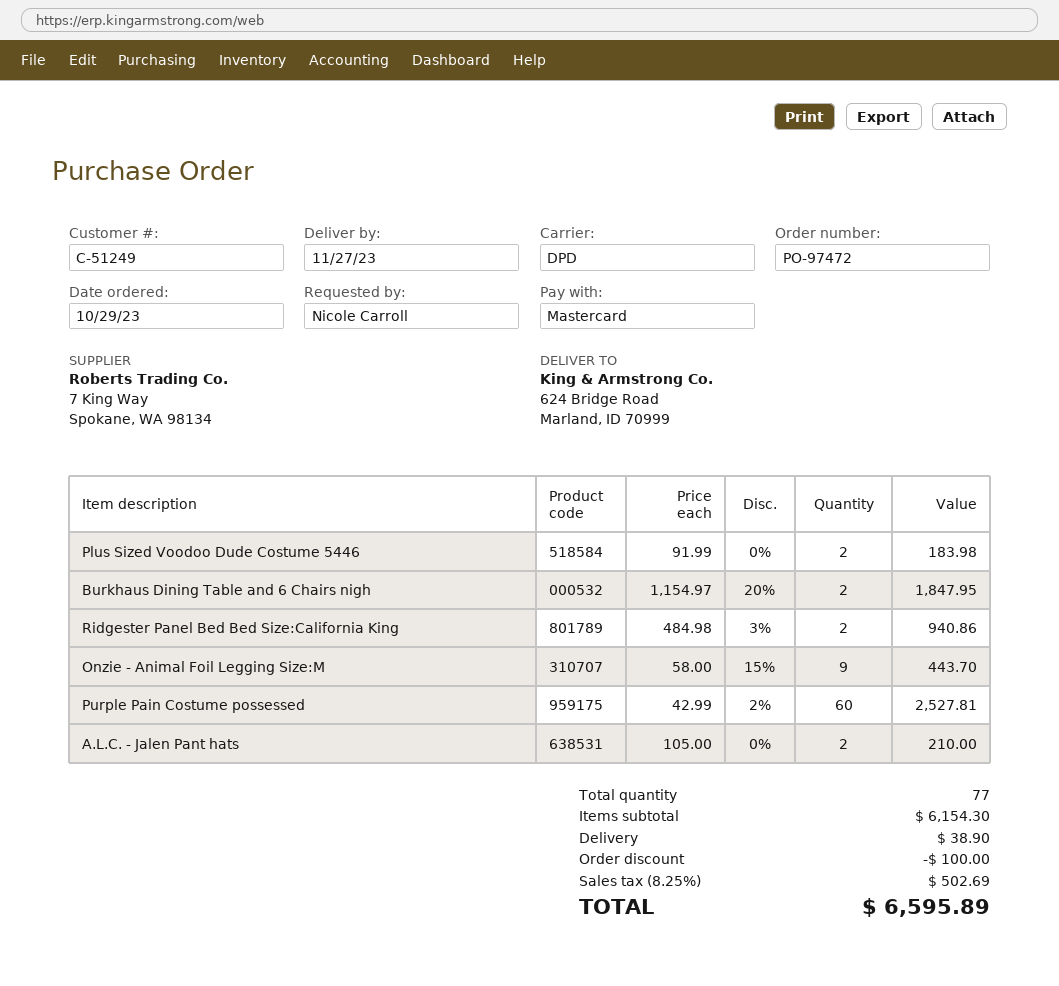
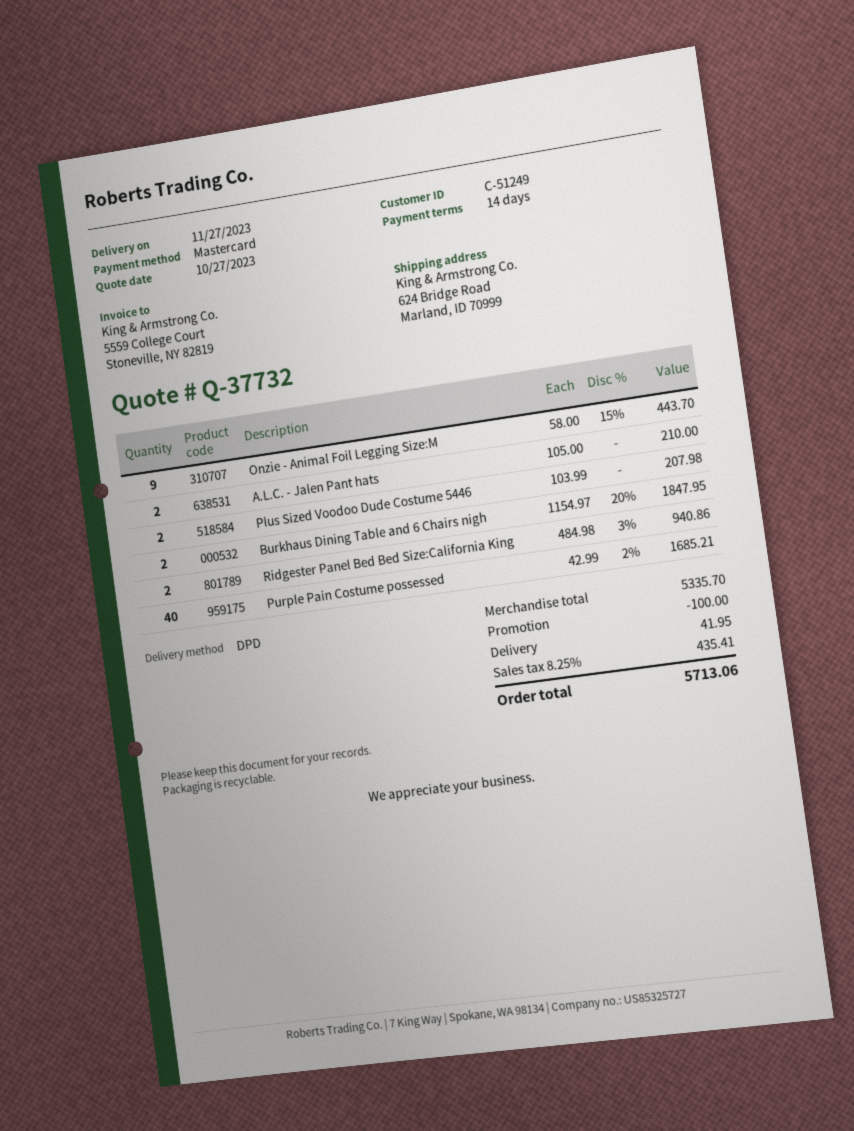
Plus Sized Voodoo Dude Costume 5446: 2 x 91.99 = 183.98 -> 2 x 103.99 = 207.98
Purple Pain Costume possessed: 60 x 42.99 - 2% = 2527.81 -> 40 x 42.99 - 2% = 1685.21
subtotal: 6154.30 -> 5335.70
shipping: 38.90 -> 41.95
tax: 8.25% = 502.69 -> 8.25% = 435.41
total: 6595.89 -> 5713.06

